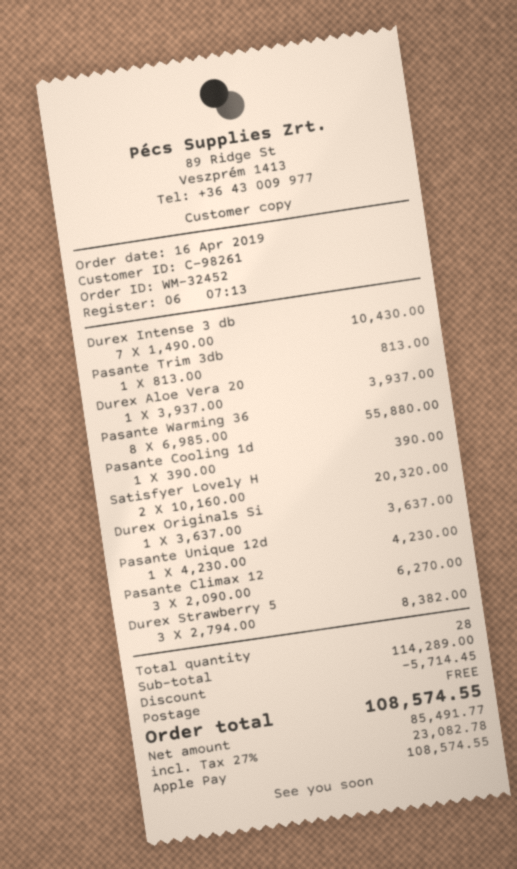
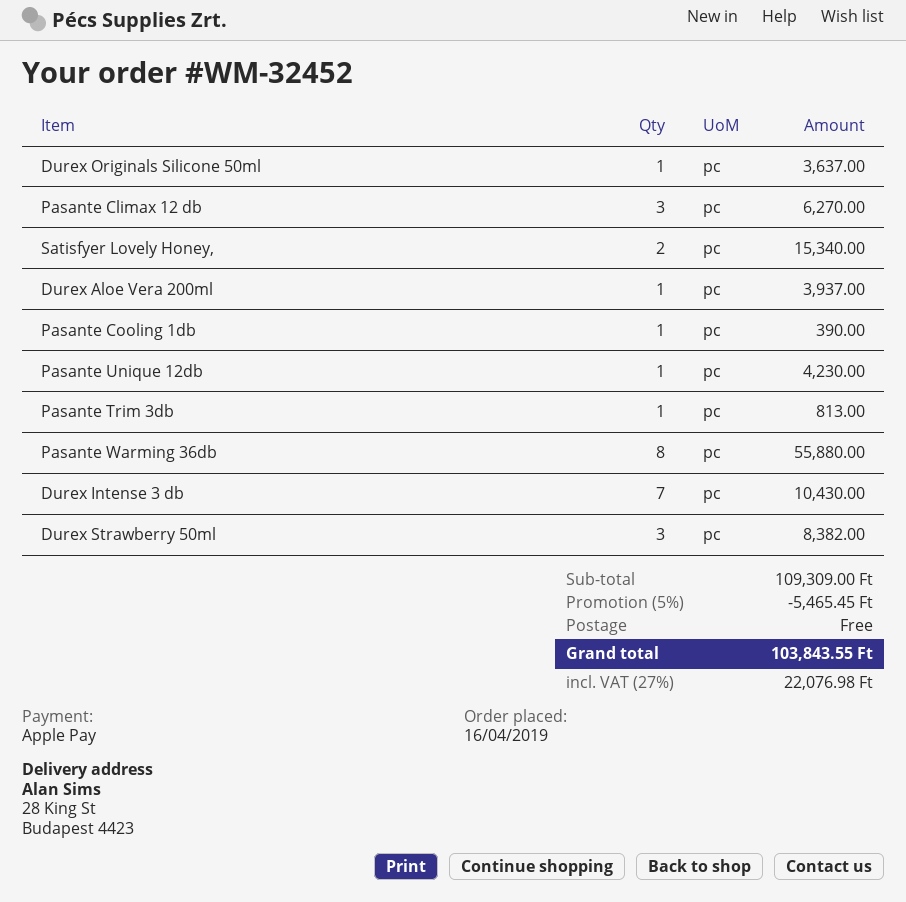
Satisfyer Lovely H: 2 for 20320.00 -> 2 for 15340.00
subtotal: 114289.00 -> 109309.00
discount: 5714.45 -> 5465.45
tax: 27% = 23082.78 -> 27% = 22076.98
total: 108574.55 -> 103843.55

